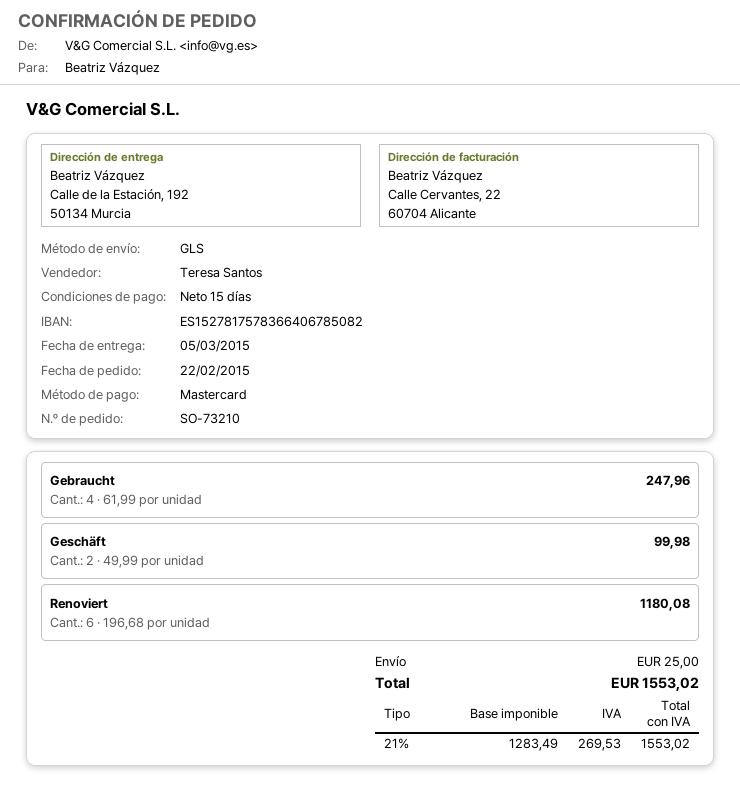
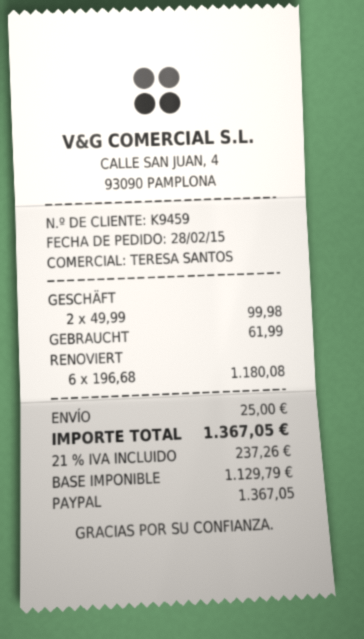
order date: 2015-02-22 -> 2015-02-28
payment method: Mastercard -> PayPal
Gebraucht: 4 x 61.99 = 247.96 -> 1 x 61.99 = 61.99
net: 1283.49 -> 1129.79
tax: 21% = 269.53 -> 21% = 237.26
total: 1553.02 -> 1367.05

